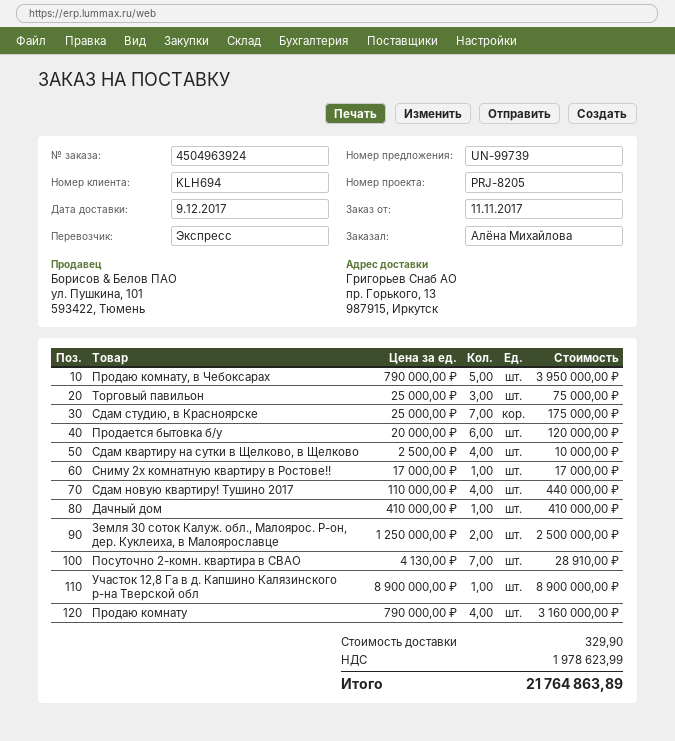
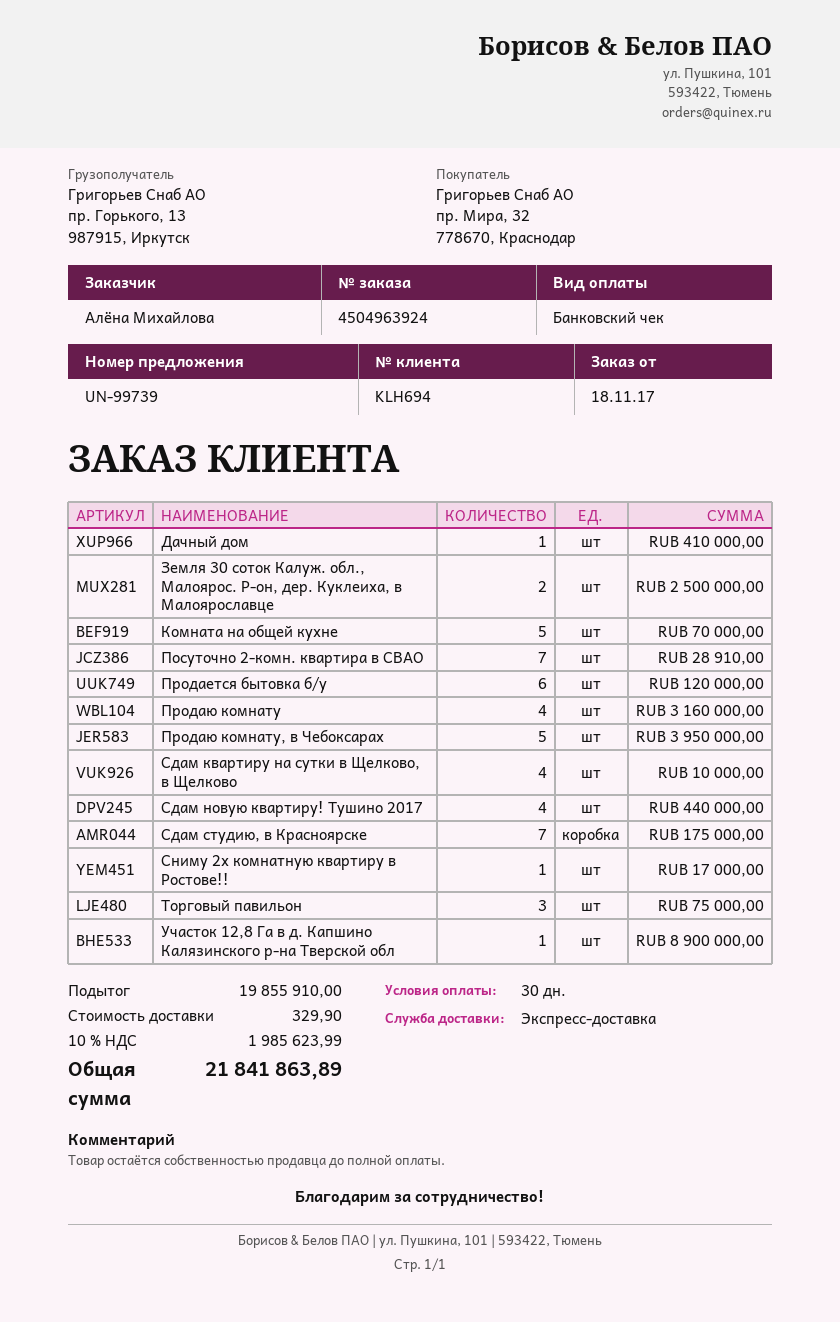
order date: 2017-11-11 -> 2017-11-18
Комната на общей кухне: none -> 5 for 70000.00
tax: 1978623.99 -> 1985623.99
total: 21764863.89 -> 21841863.89

